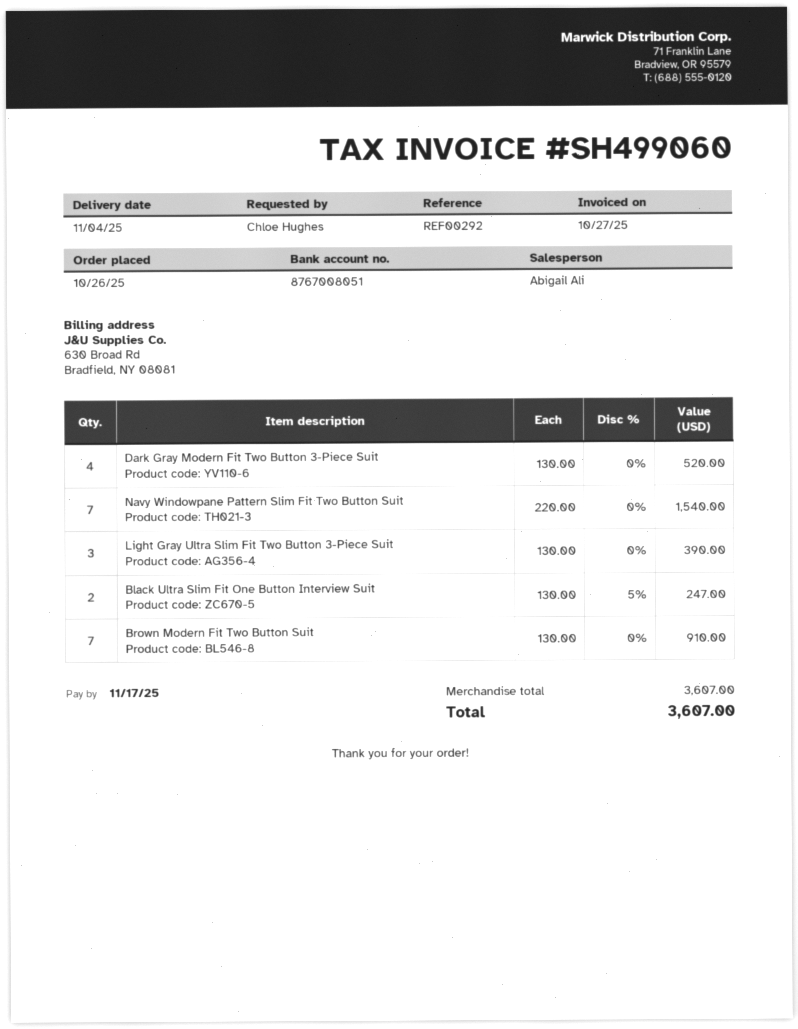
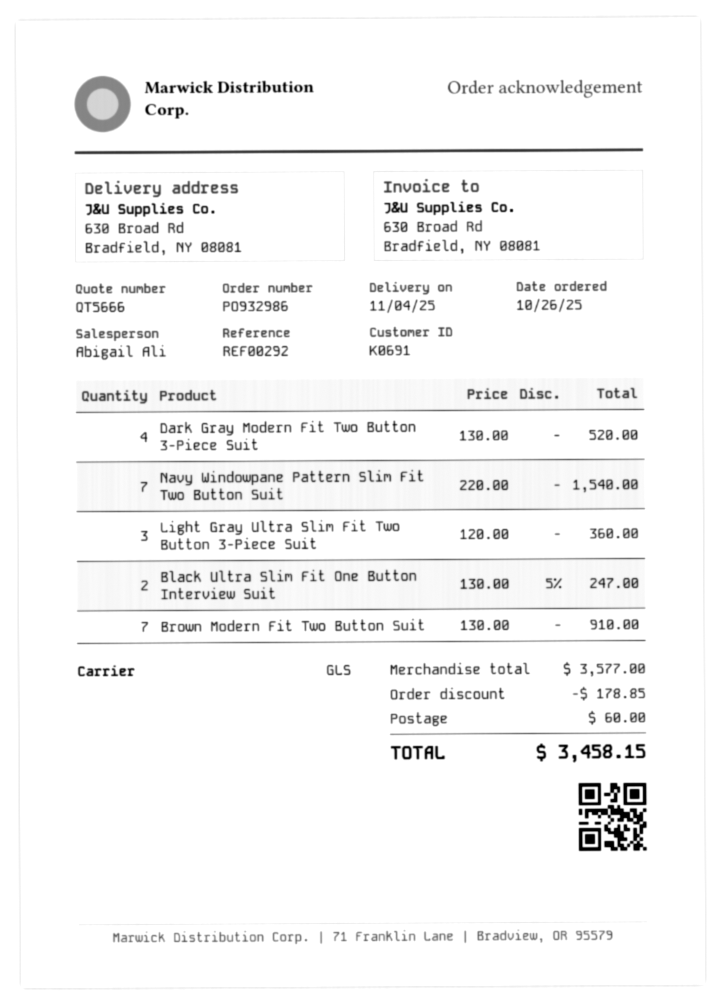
Light Gray Ultra Slim Fit Two Button 3-Piece Suit: 3 x 130.00 = 390.00 -> 3 x 120.00 = 360.00
subtotal: 3607.00 -> 3577.00
discount: none -> 178.85
shipping: none -> 60.00
total: 3607.00 -> 3458.15

